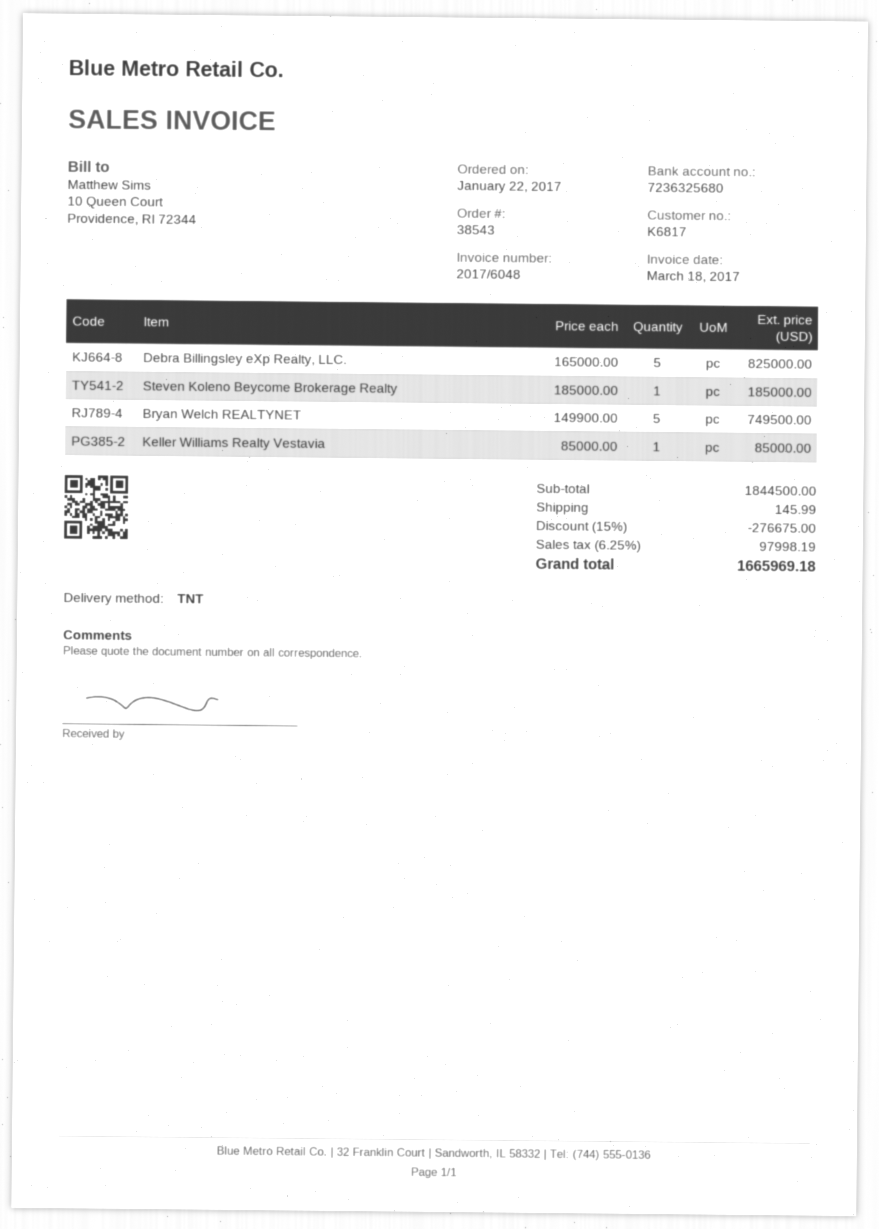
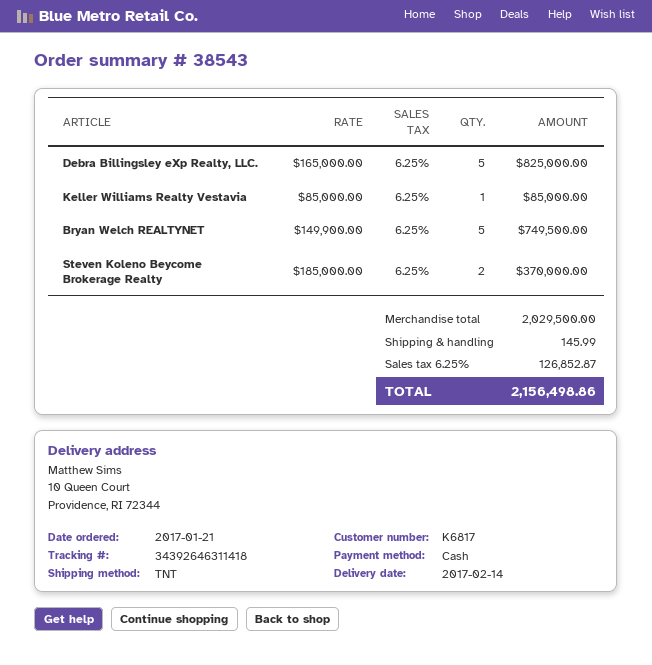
order date: 2017-01-22 -> 2017-01-21
Steven Koleno Beycome Brokerage Realty: 1 x 185000.00 = 185000.00 -> 2 x 185000.00 = 370000.00
subtotal: 1844500.00 -> 2029500.00
discount: 15% = 276675.00 -> none
tax: 6.25% = 97998.19 -> 6.25% = 126852.87
total: 1665969.18 -> 2156498.86

